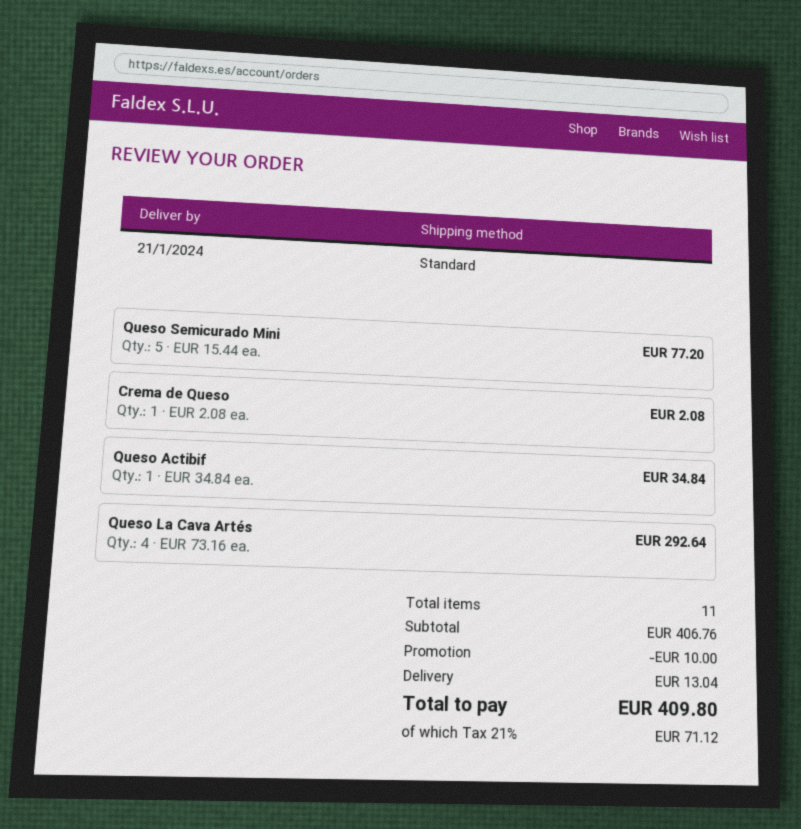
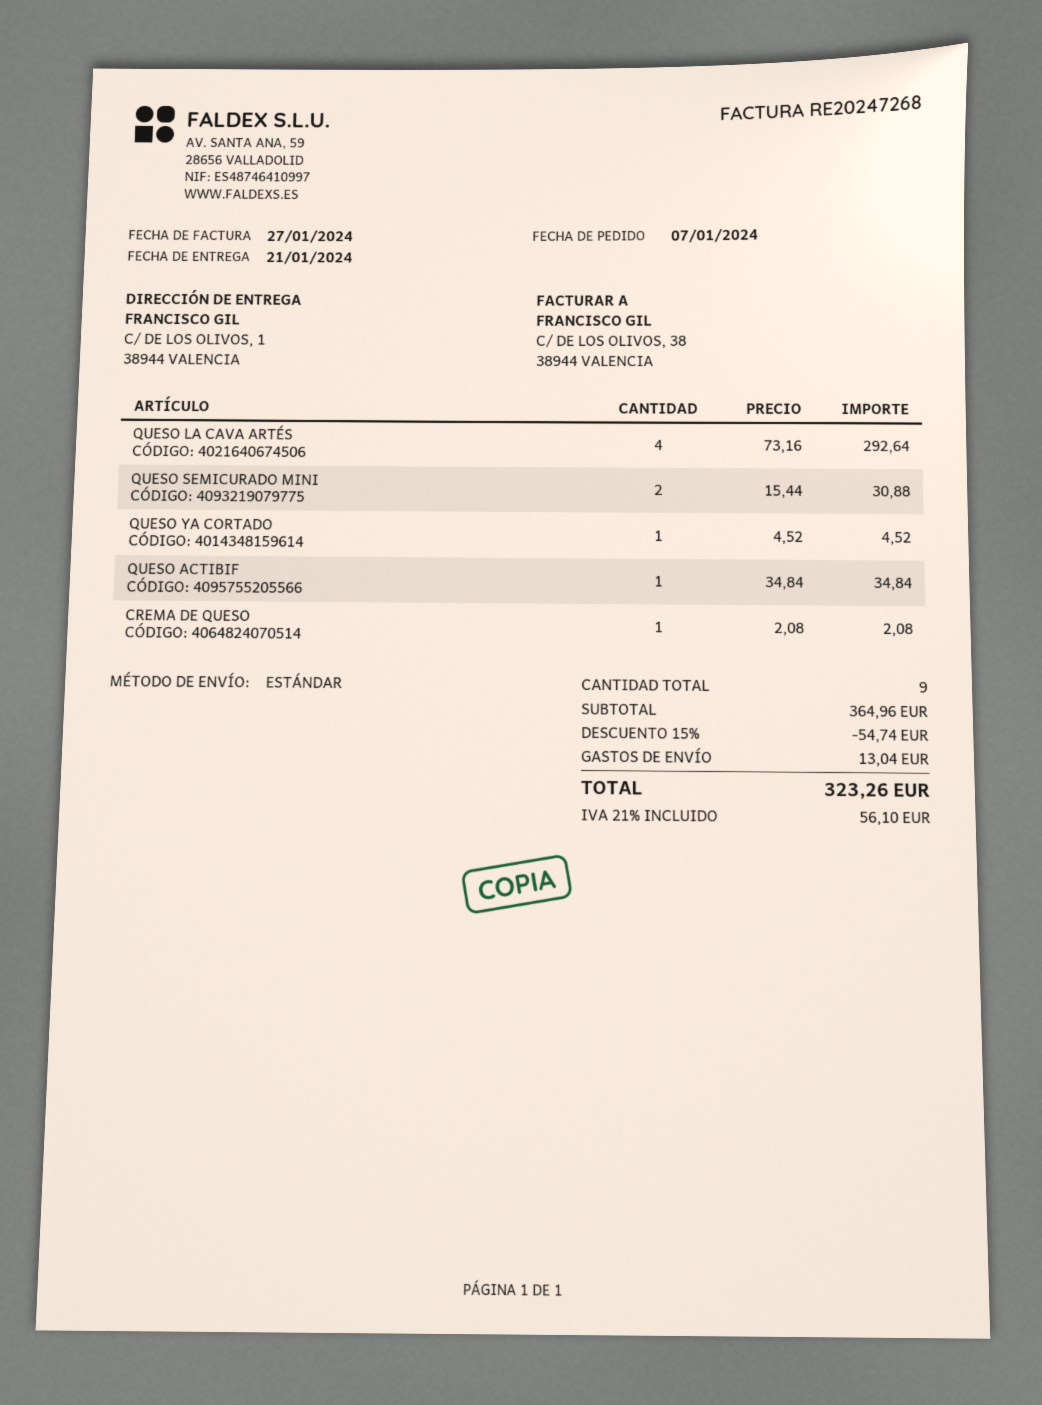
Queso Semicurado Mini: 5 x 15.44 = 77.20 -> 2 x 15.44 = 30.88
QUESO YA CORTADO: none -> 1 x 4.52 = 4.52
total quantity: 11 -> 9
subtotal: 406.76 -> 364.96
discount: 10.00 -> 54.74
tax: 21% = 71.12 -> 21% = 56.10
total: 409.80 -> 323.26

